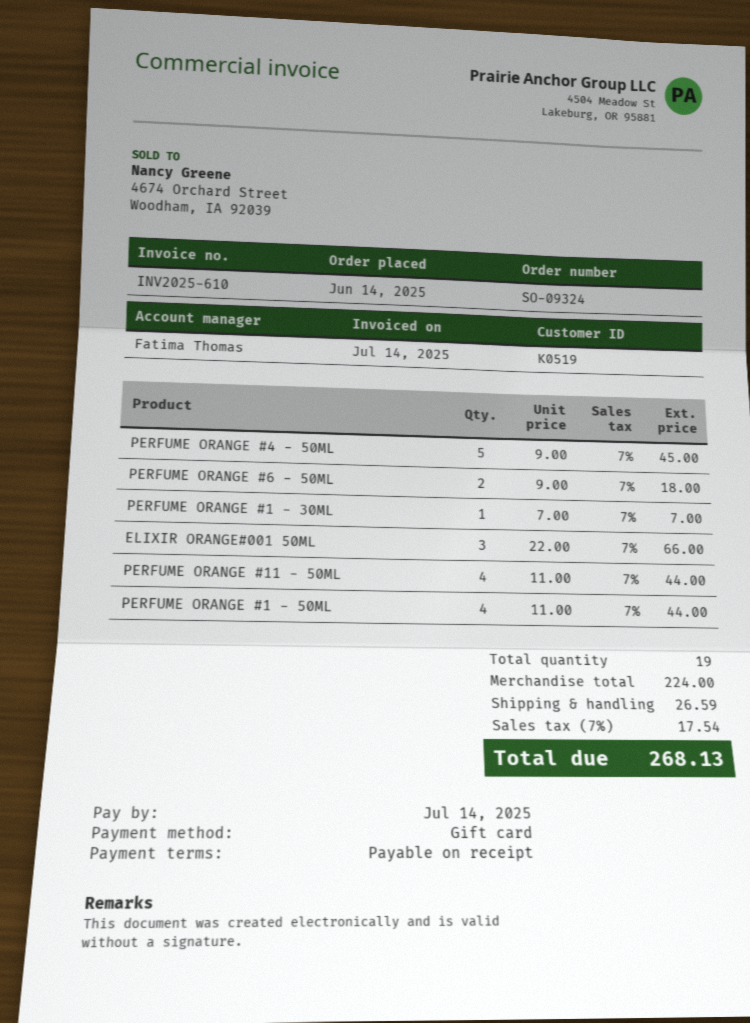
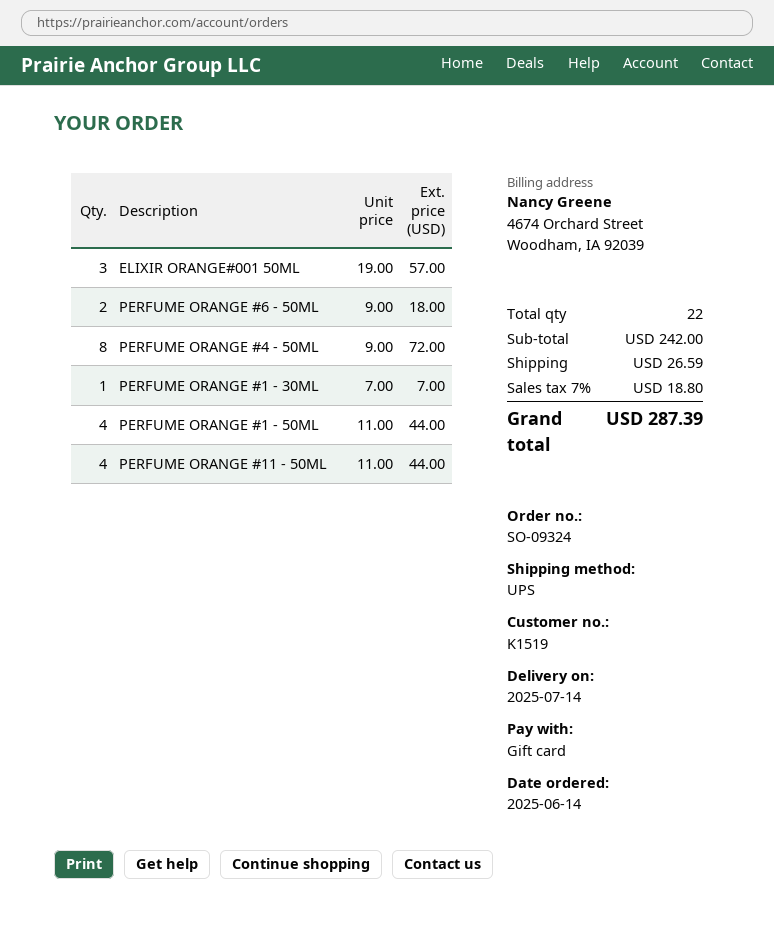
customer number: K0519 -> K1519
PERFUME ORANGE #4 - 50ML: 5 x 9.00 = 45.00 -> 8 x 9.00 = 72.00
ELIXIR ORANGE#001 50ML: 3 x 22.00 = 66.00 -> 3 x 19.00 = 57.00
total quantity: 19 -> 22
subtotal: 224.00 -> 242.00
tax: 7% = 17.54 -> 7% = 18.80
total: 268.13 -> 287.39

